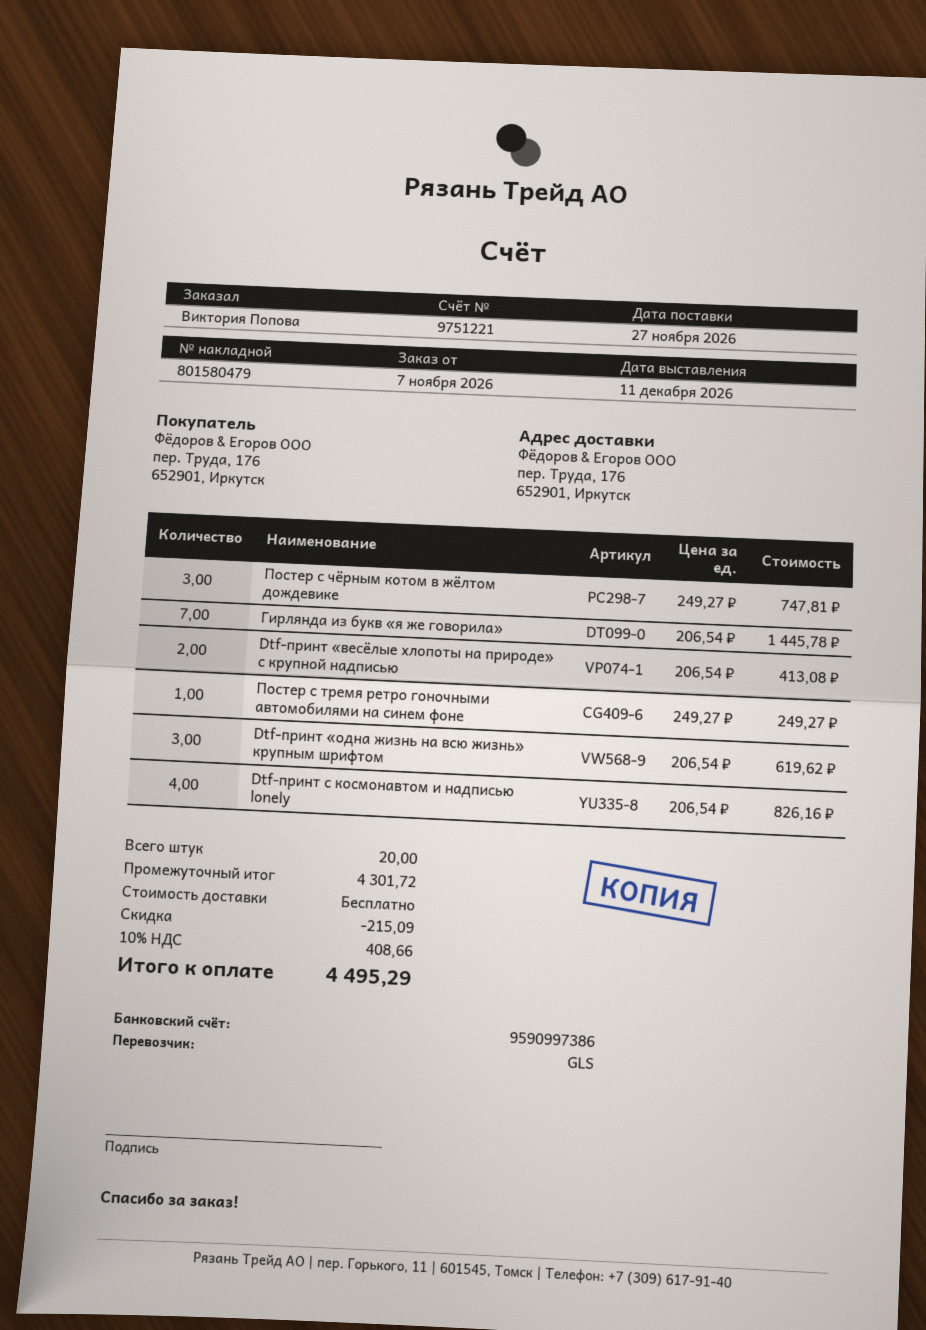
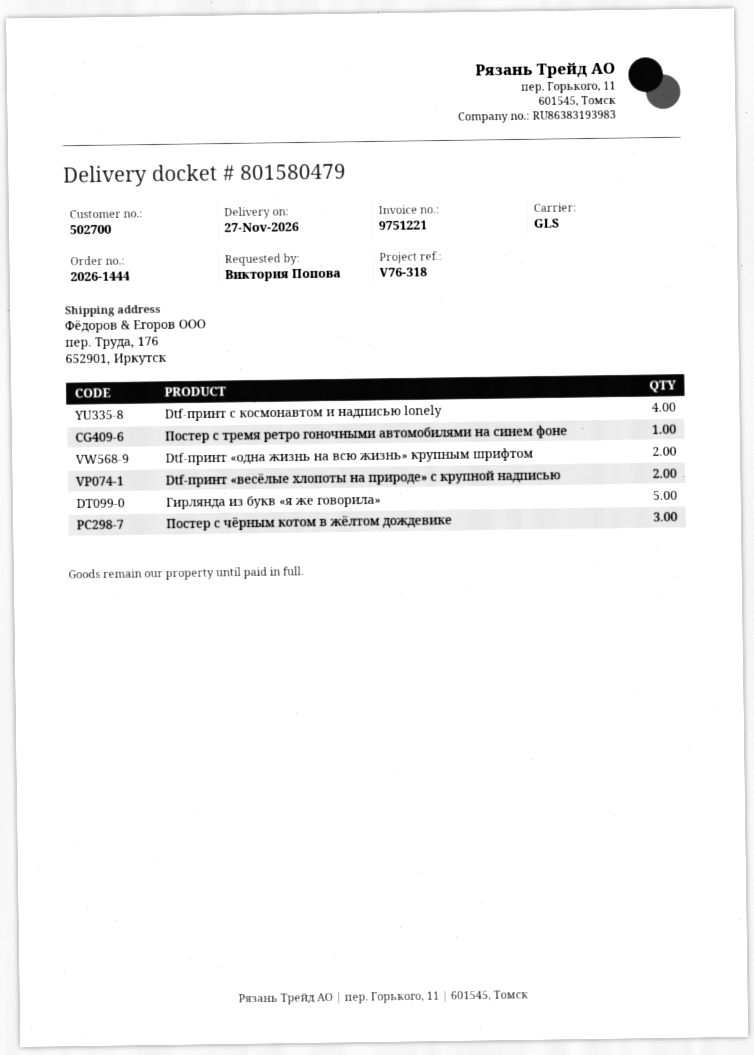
Гирлянда из букв «я же говорила»: 7 -> 5
Dtf-принт «одна жизнь на всю жизнь» крупным шрифтом: 3 -> 2

